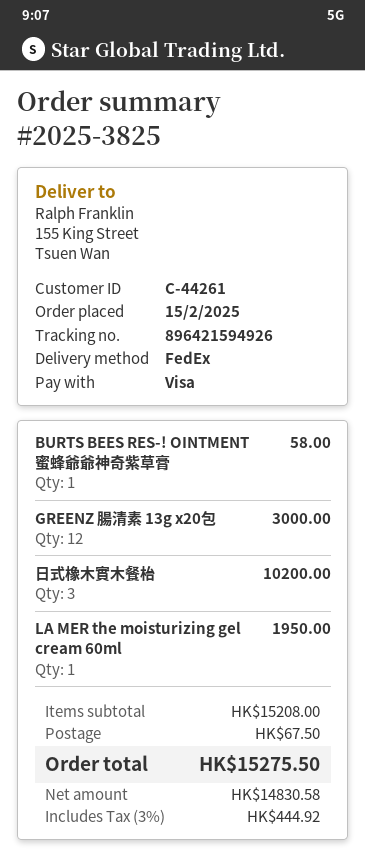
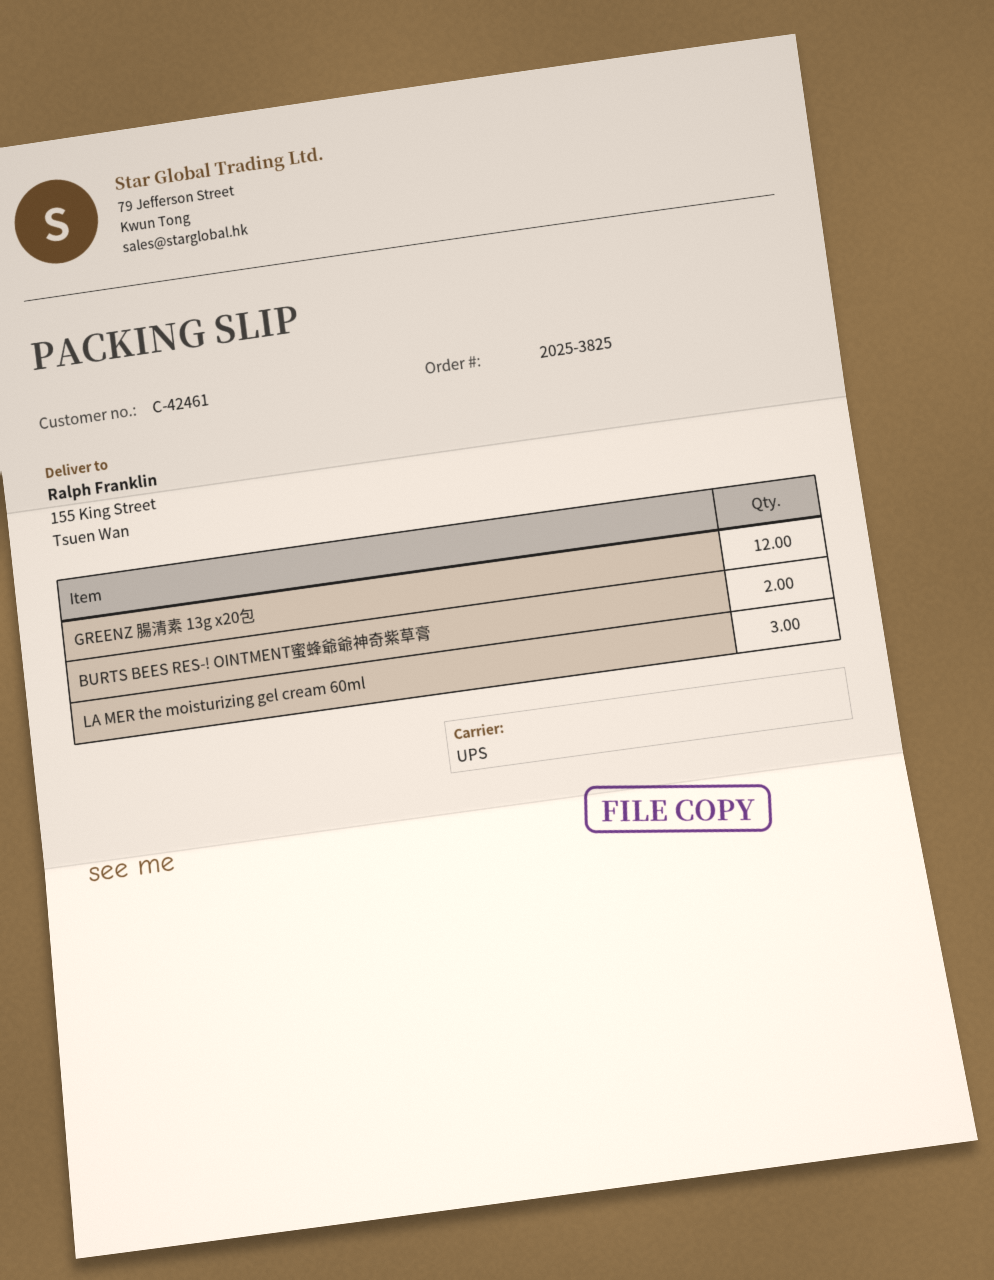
customer number: C-44261 -> C-42461
shipping method: FedEx -> UPS
BURTS BEES RES-! OINTMENT蜜蜂爺爺神奇紫草膏: 1 -> 2
日式橡木實木餐枱: 3 -> none
LA MER the moisturizing gel cream 60ml: 1 -> 3

